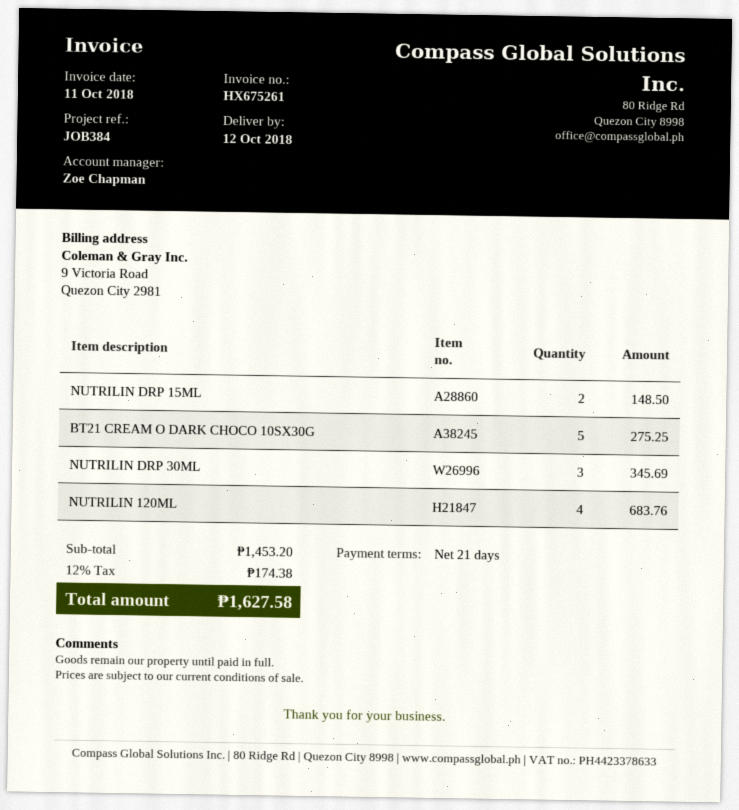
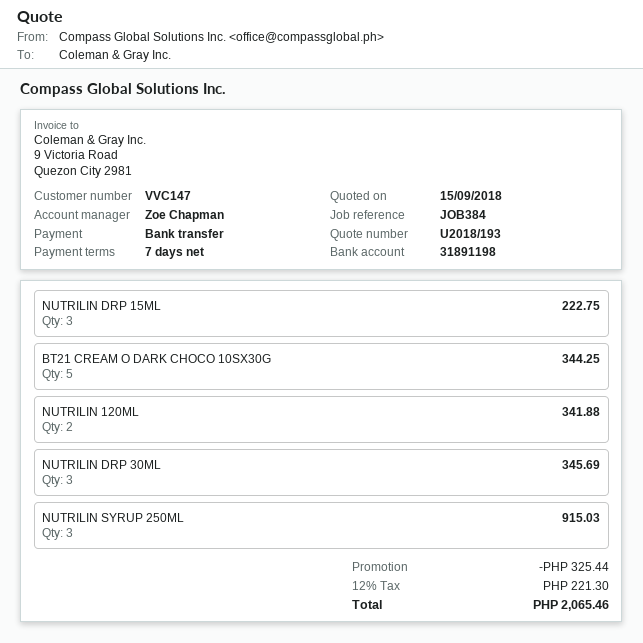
payment terms: 21 days -> 7 days
NUTRILIN DRP 15ML: 2 for 148.50 -> 3 for 222.75
BT21 CREAM O DARK CHOCO 10SX30G: 5 for 275.25 -> 5 for 344.25
NUTRILIN 120ML: 4 for 683.76 -> 2 for 341.88
NUTRILIN SYRUP 250ML: none -> 3 for 915.03
discount: none -> 325.44
tax: 12% = 174.38 -> 12% = 221.30
total: 1627.58 -> 2065.46

